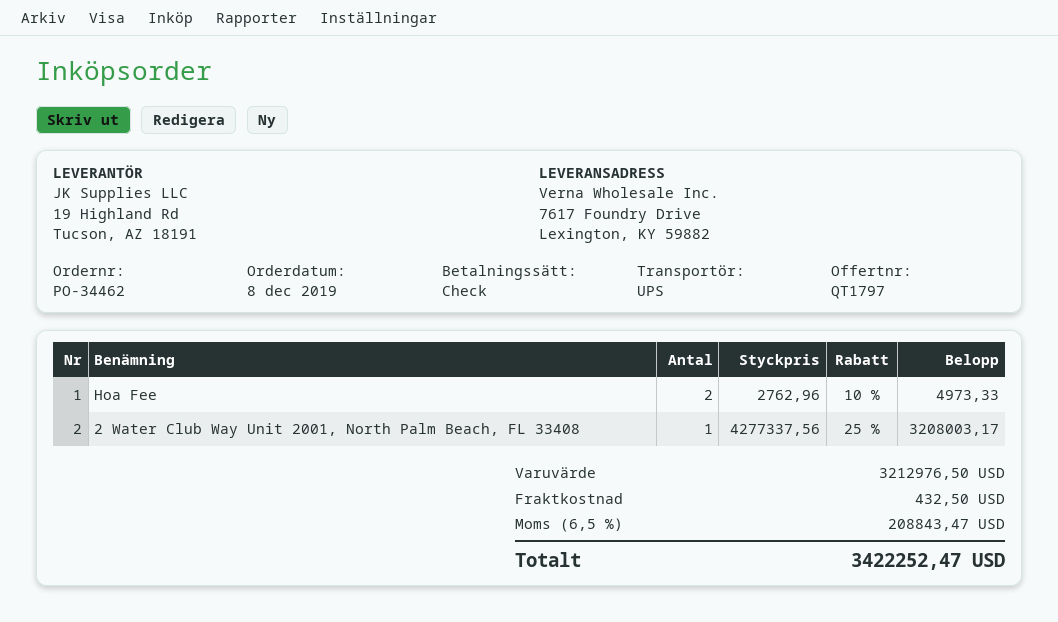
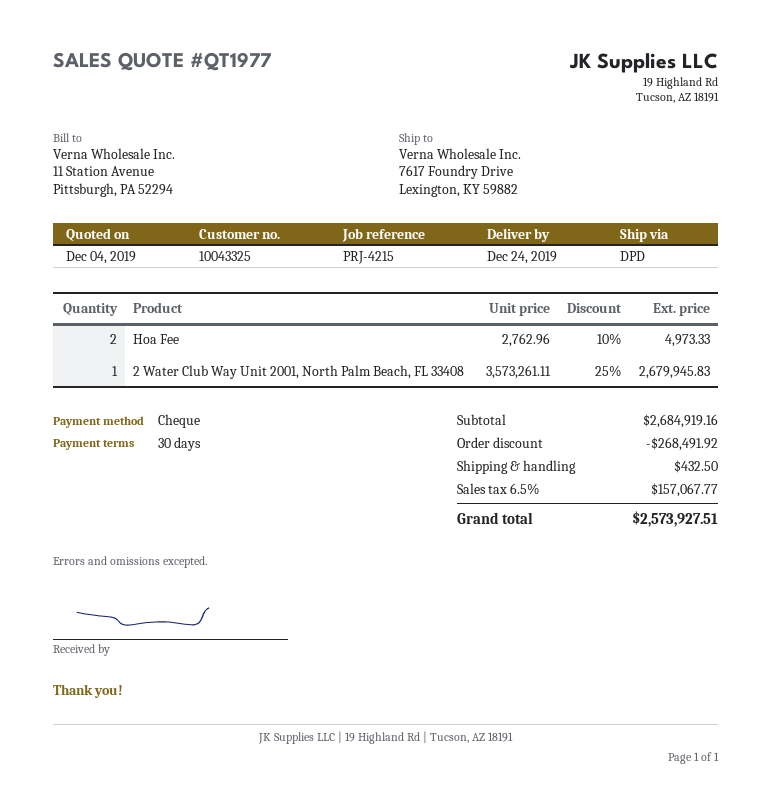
quote number: QT1797 -> QT1977
shipping method: UPS -> DPD
2 Water Club Way Unit 2001, North Palm Beach, FL 33408: 1 x 4277337.56 - 25% = 3208003.17 -> 1 x 3573261.11 - 25% = 2679945.83
subtotal: 3212976.50 -> 2684919.16
discount: none -> 268491.92
tax: 6.5% = 208843.47 -> 6.5% = 157067.77
total: 3422252.47 -> 2573927.51

